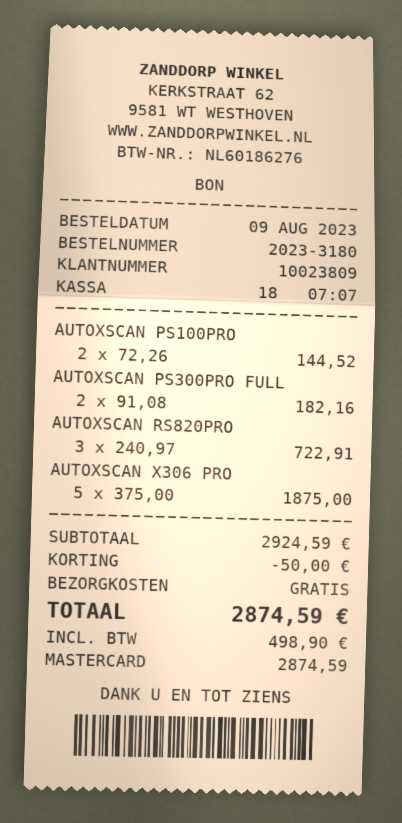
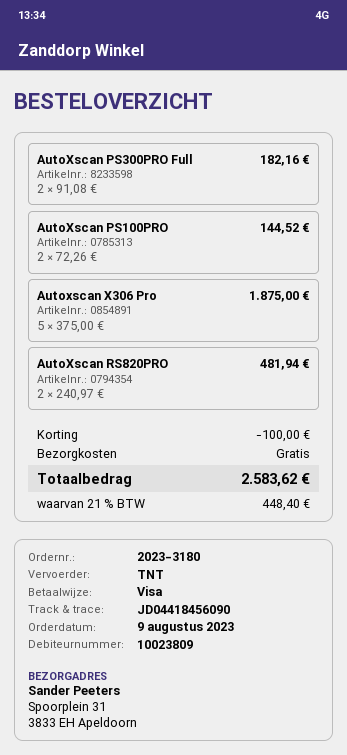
payment method: Mastercard -> Visa
AUTOXSCAN RS820PRO: 3 x 240.97 = 722.91 -> 2 x 240.97 = 481.94
discount: 50.00 -> 100.00
tax: 498.90 -> 448.40
total: 2874.59 -> 2583.62

